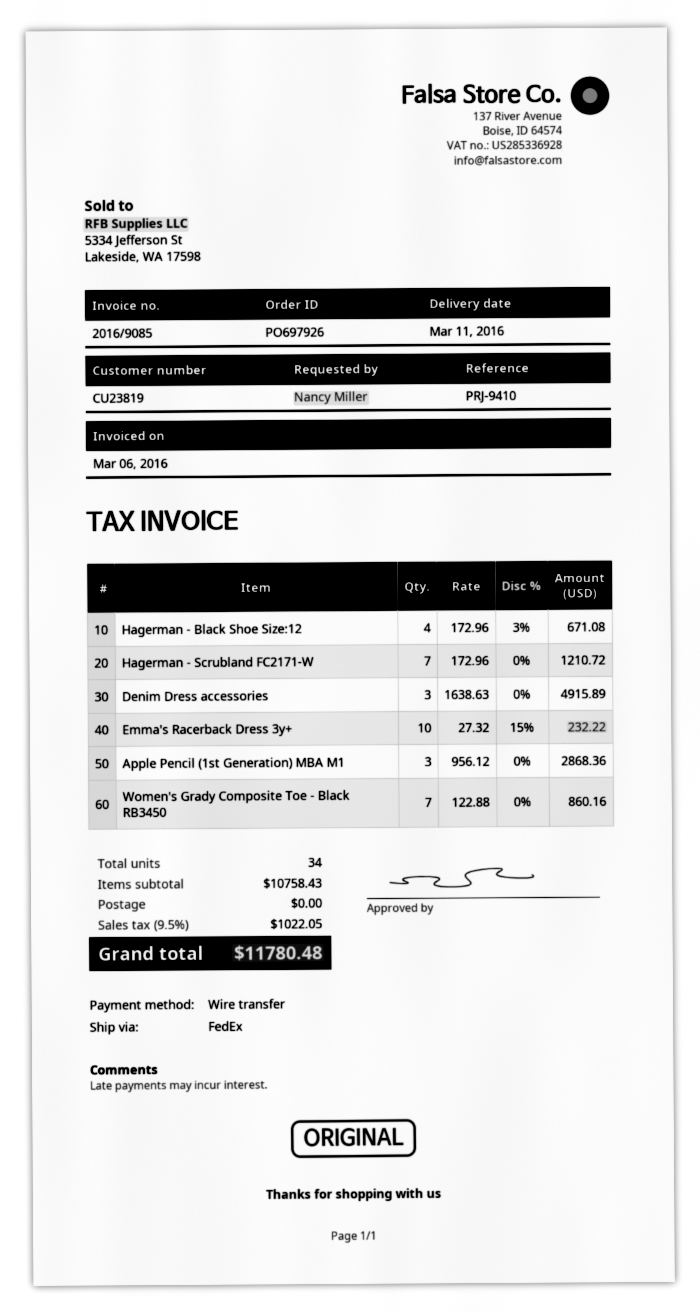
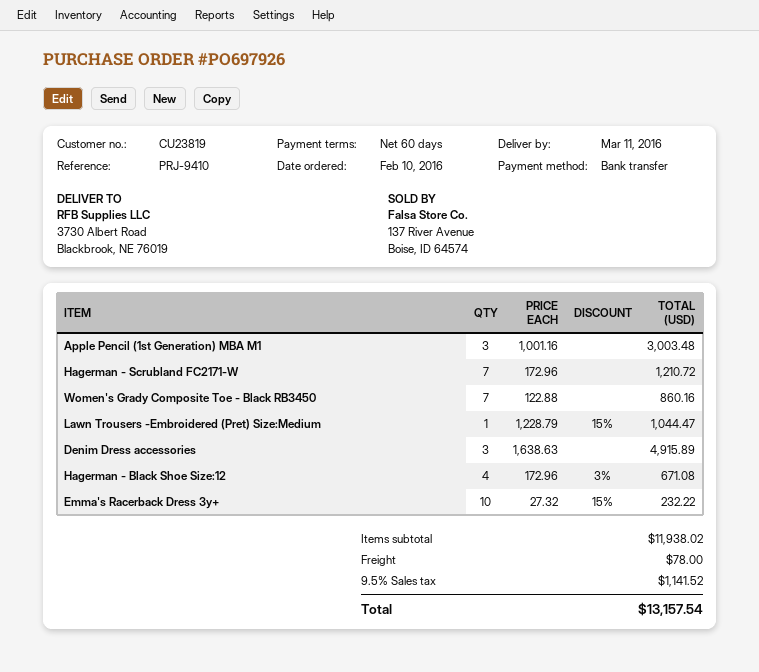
Apple Pencil (1st Generation) MBA M1: 3 x 956.12 = 2868.36 -> 3 x 1001.16 = 3003.48
Lawn Trousers -Embroidered (Pret) Size:Medium: none -> 1 x 1228.79 - 15% = 1044.47
subtotal: 10758.43 -> 11938.02
shipping: 0.00 -> 78.00
tax: 9.5% = 1022.05 -> 9.5% = 1141.52
total: 11780.48 -> 13157.54

